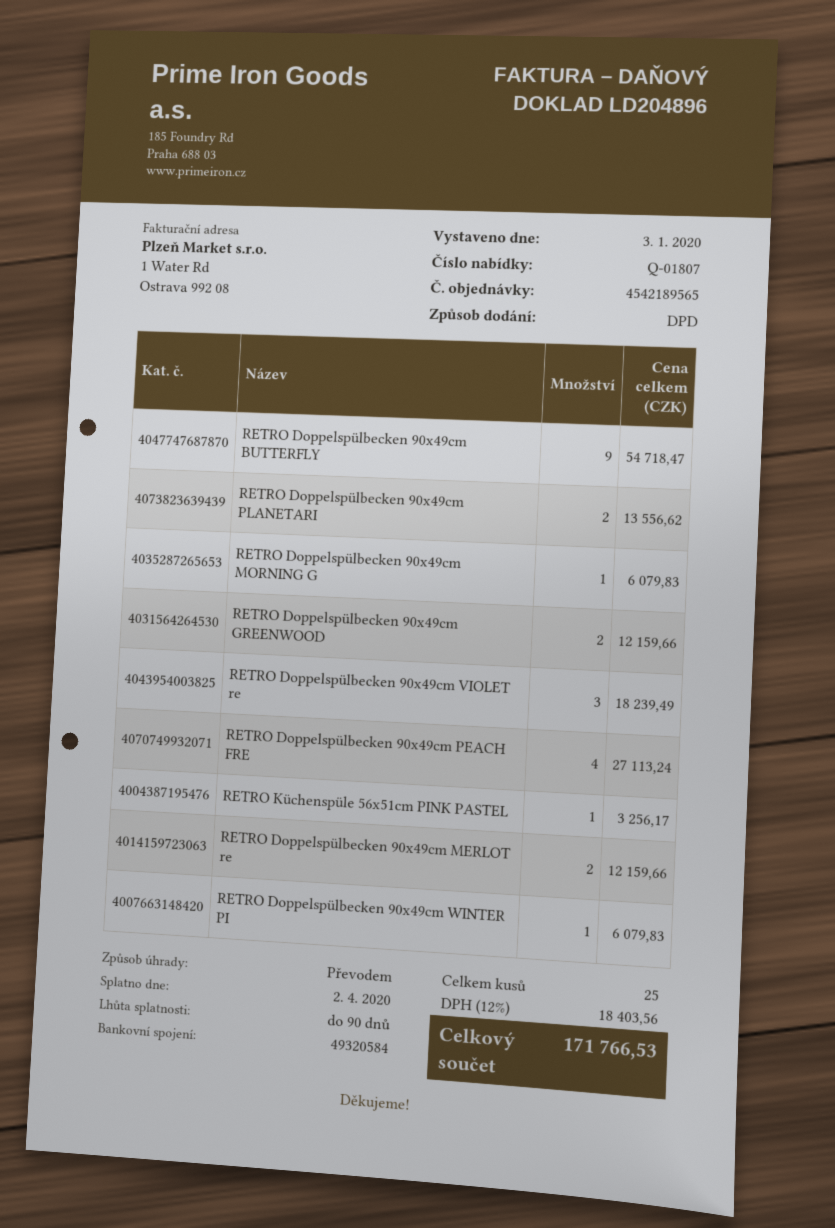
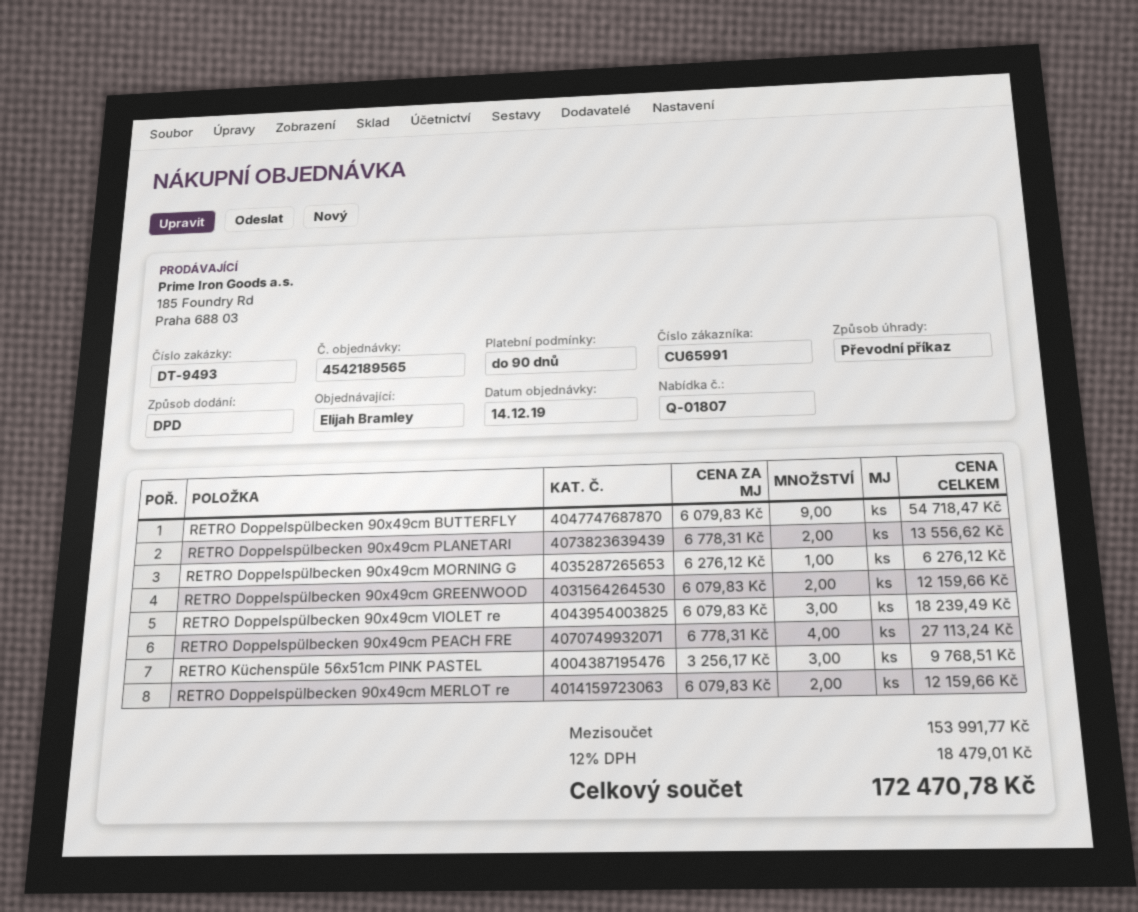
RETRO Doppelspülbecken 90x49cm MORNING G: 1 for 6079.83 -> 1 for 6276.12
RETRO Küchenspüle 56x51cm PINK PASTEL: 1 for 3256.17 -> 3 for 9768.51
RETRO Doppelspülbecken 90x49cm WINTER PI: 1 for 6079.83 -> none
tax: 12% = 18403.56 -> 12% = 18479.01
total: 171766.53 -> 172470.78

